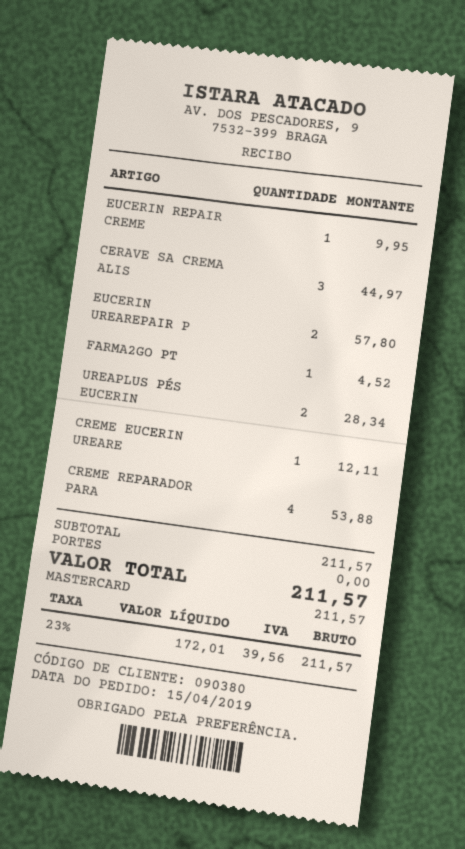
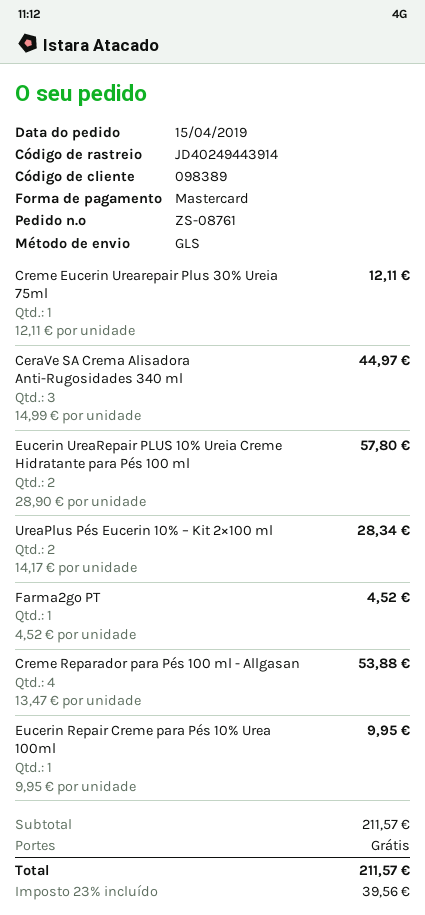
customer number: 090380 -> 098389

